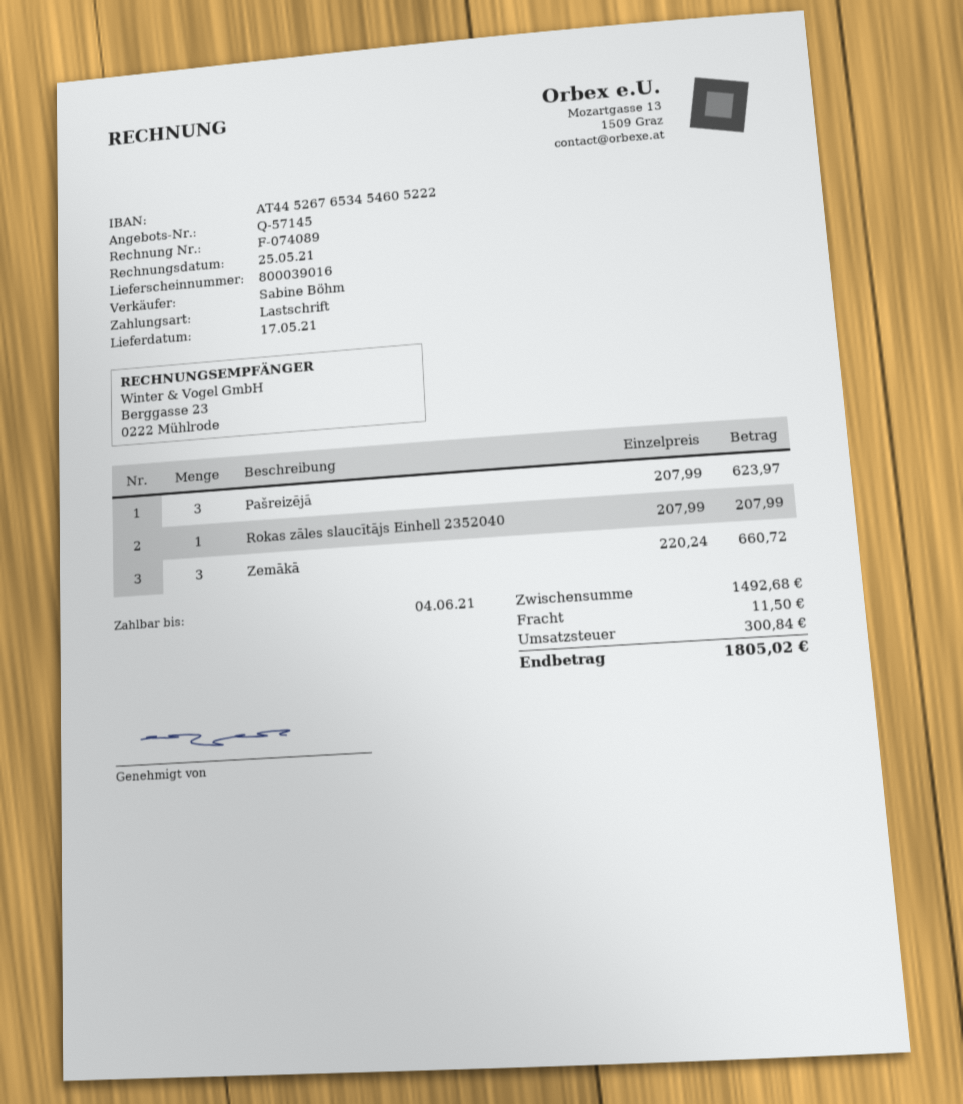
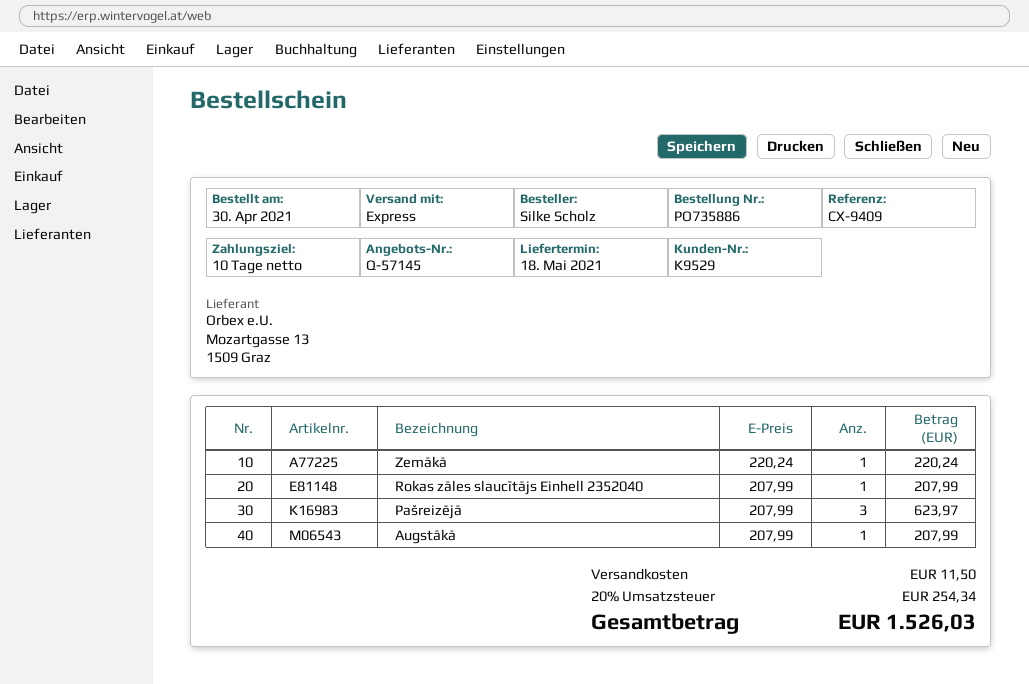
delivery date: 2021-05-17 -> 2021-05-18
Zemākā: 3 x 220.24 = 660.72 -> 1 x 220.24 = 220.24
Augstākā: none -> 1 x 207.99 = 207.99
tax: 300.84 -> 254.34
total: 1805.02 -> 1526.03

